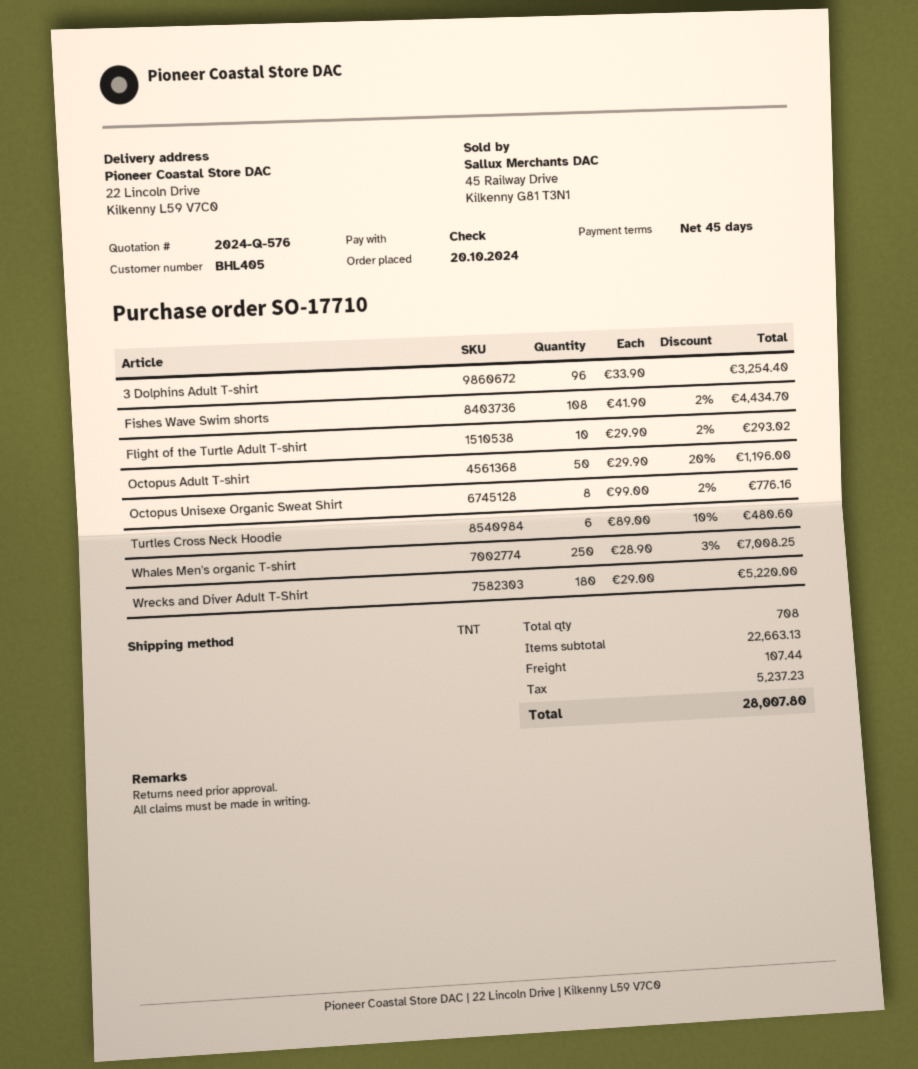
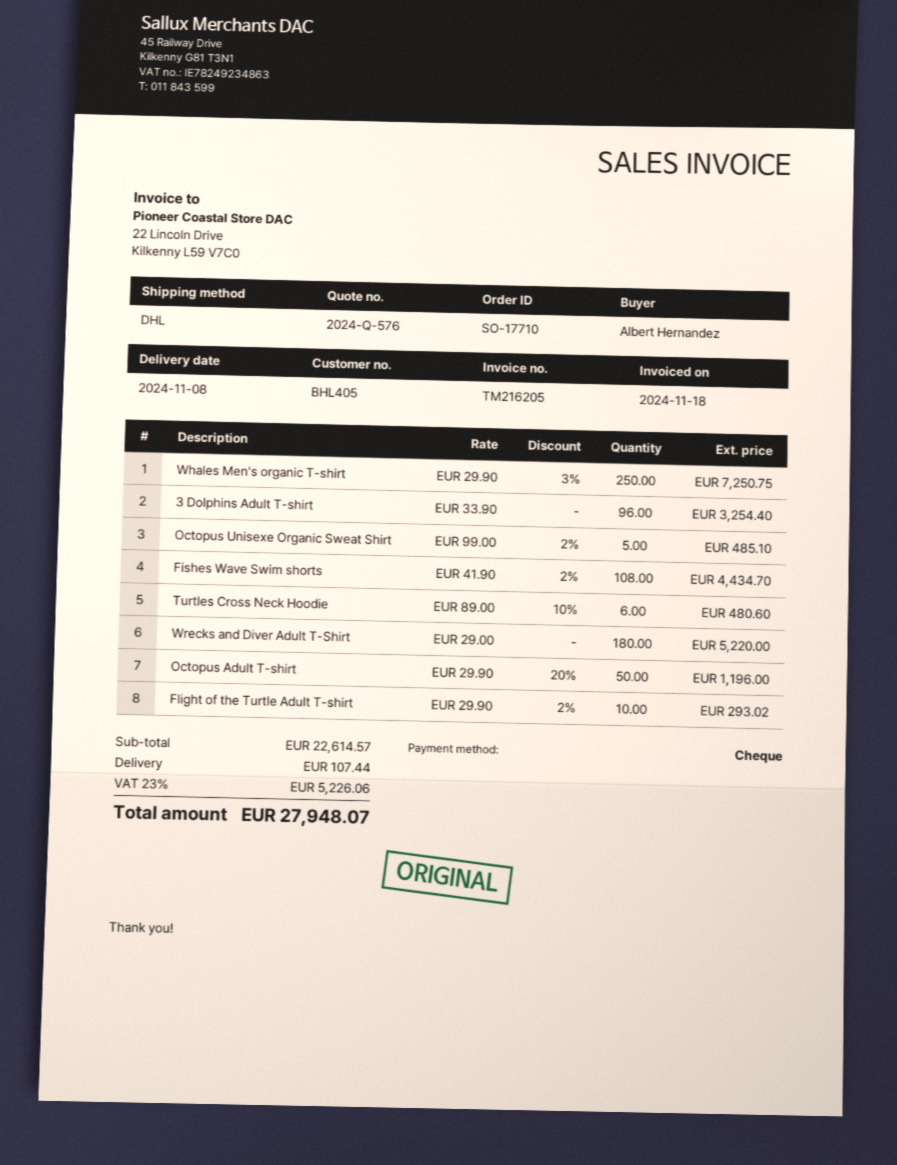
shipping method: TNT -> DHL
Octopus Unisexe Organic Sweat Shirt: 8 x 99.00 - 2% = 776.16 -> 5 x 99.00 - 2% = 485.10
Whales Men's organic T-shirt: 250 x 28.90 - 3% = 7008.25 -> 250 x 29.90 - 3% = 7250.75
subtotal: 22663.13 -> 22614.57
tax: 5237.23 -> 5226.06
total: 28007.80 -> 27948.07

